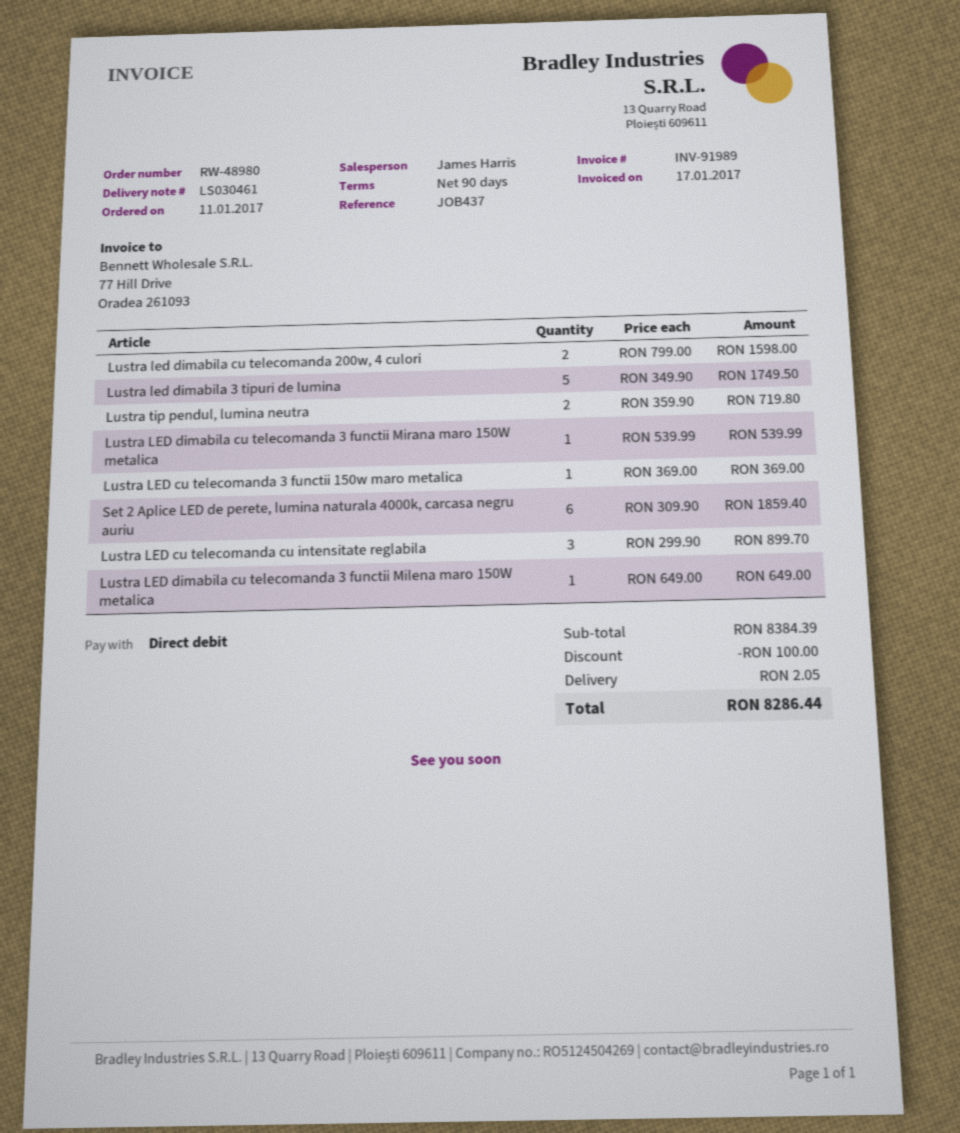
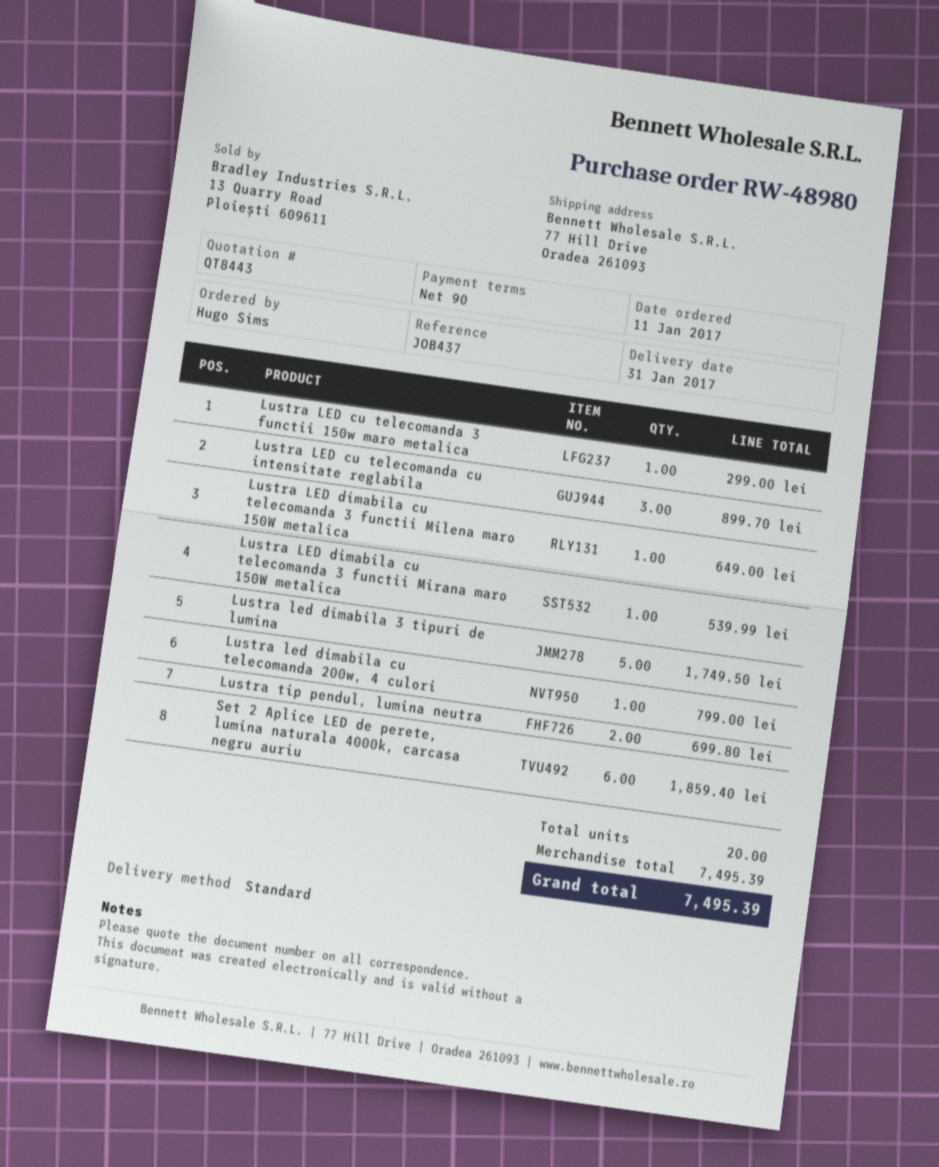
Lustra led dimabila cu telecomanda 200w, 4 culori: 2 for 1598.00 -> 1 for 799.00
Lustra tip pendul, lumina neutra: 2 for 719.80 -> 2 for 699.80
Lustra LED cu telecomanda 3 functii 150w maro metalica: 1 for 369.00 -> 1 for 299.00
subtotal: 8384.39 -> 7495.39
discount: 100.00 -> none
shipping: 2.05 -> none
total: 8286.44 -> 7495.39

